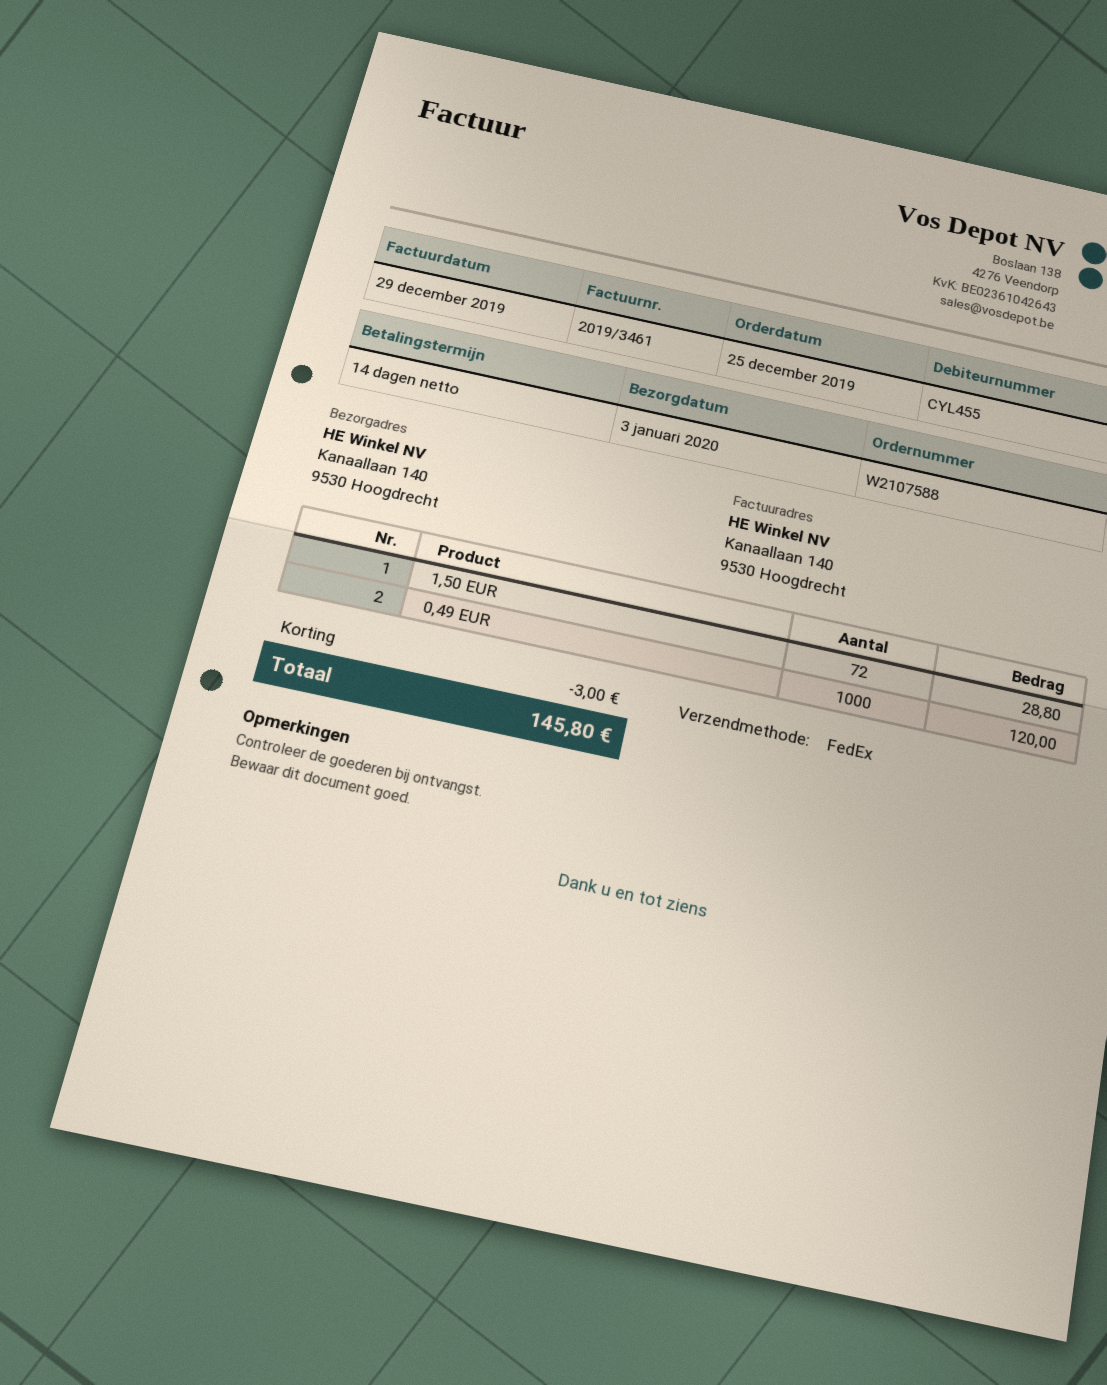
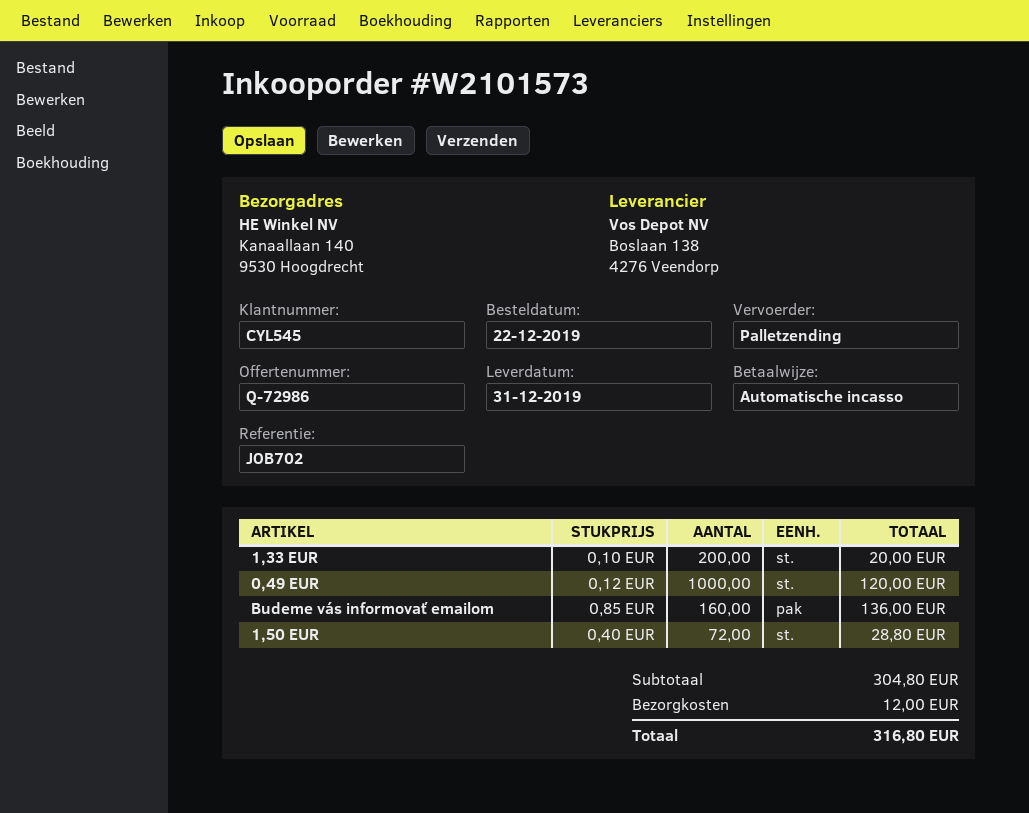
order number: W2107588 -> W2101573
order date: 2019-12-25 -> 2019-12-22
delivery date: 2020-01-03 -> 2019-12-31
customer number: CYL455 -> CYL545
shipping method: FedEx -> pallet freight
1,33 EUR: none -> 200 for 20.00
Budeme vás informovať emailom: none -> 160 for 136.00
discount: 3.00 -> none
shipping: none -> 12.00
total: 145.80 -> 316.80

